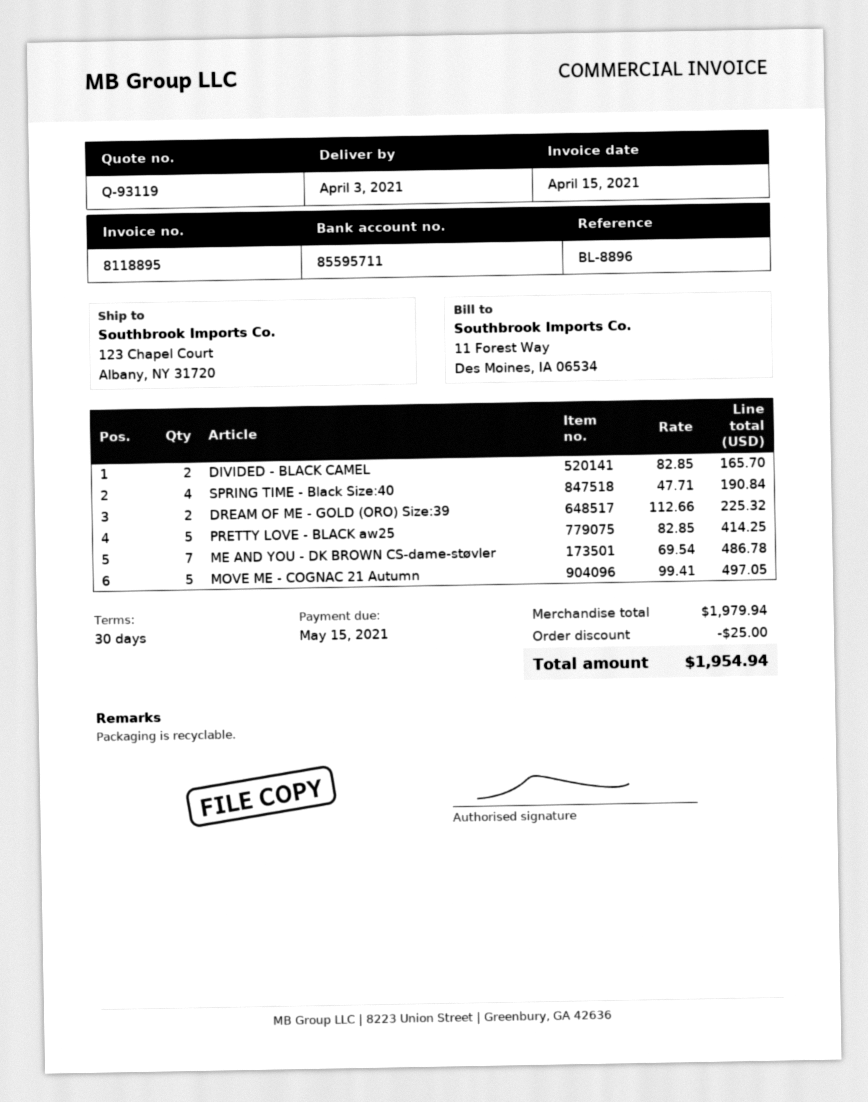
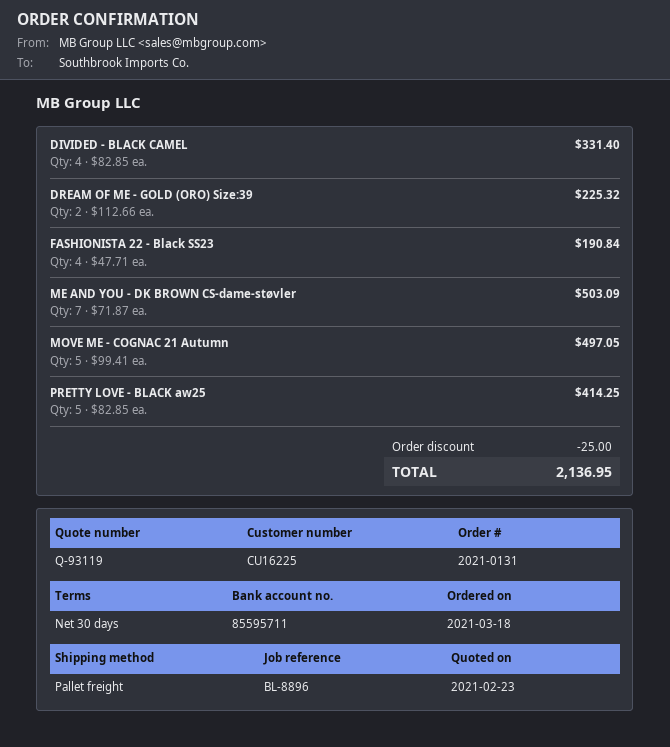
DIVIDED - BLACK CAMEL: 2 x 82.85 = 165.70 -> 4 x 82.85 = 331.40
SPRING TIME - Black Size:40: 4 x 47.71 = 190.84 -> none
ME AND YOU - DK BROWN CS-dame-støvler: 7 x 69.54 = 486.78 -> 7 x 71.87 = 503.09
FASHIONISTA 22 - Black SS23: none -> 4 x 47.71 = 190.84
total: 1954.94 -> 2136.95

